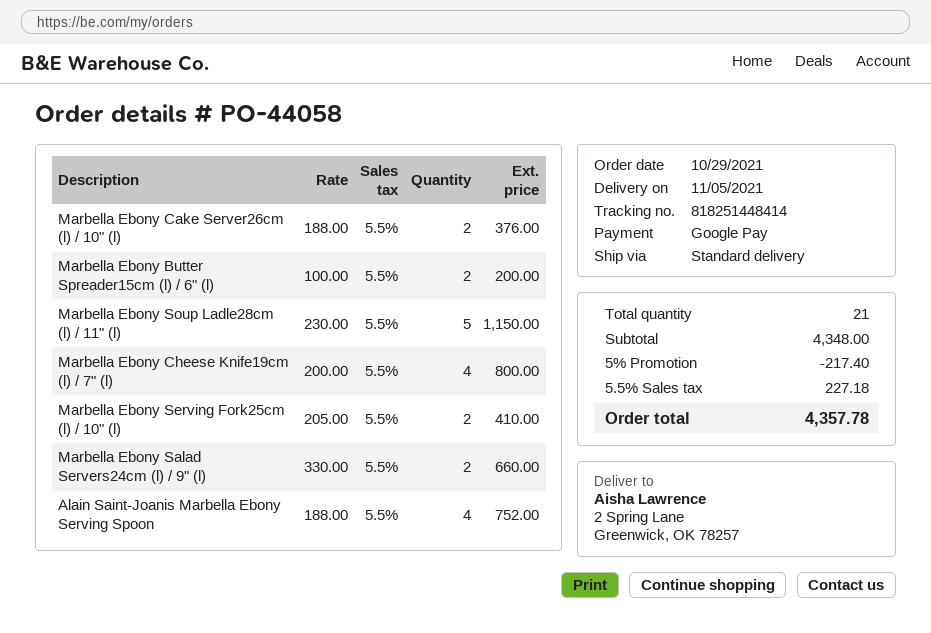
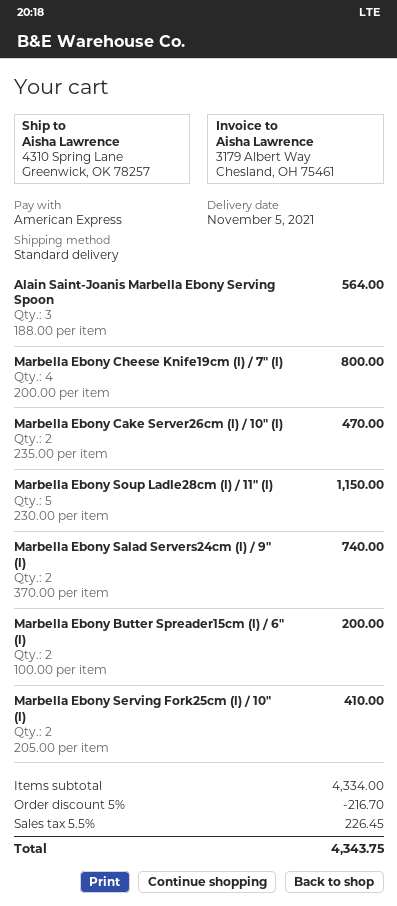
payment method: Google Pay -> American Express
ship to: 2 Spring Lane, Greenwick, OK 78257 -> 4310 Spring Lane, Greenwick, OK 78257
Marbella Ebony Cake Server26cm (l) / 10" (l): 2 x 188.00 = 376.00 -> 2 x 235.00 = 470.00
Marbella Ebony Salad Servers24cm (l) / 9" (l): 2 x 330.00 = 660.00 -> 2 x 370.00 = 740.00
Alain Saint-Joanis Marbella Ebony Serving Spoon: 4 x 188.00 = 752.00 -> 3 x 188.00 = 564.00
subtotal: 4348.00 -> 4334.00
discount: 5% = 217.40 -> 5% = 216.70
tax: 5.5% = 227.18 -> 5.5% = 226.45
total: 4357.78 -> 4343.75

